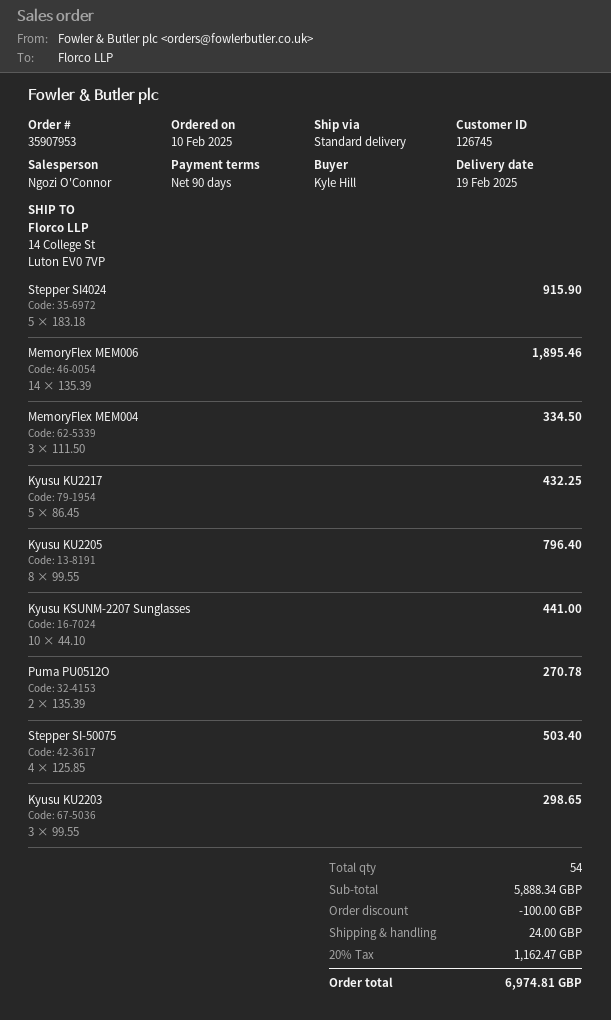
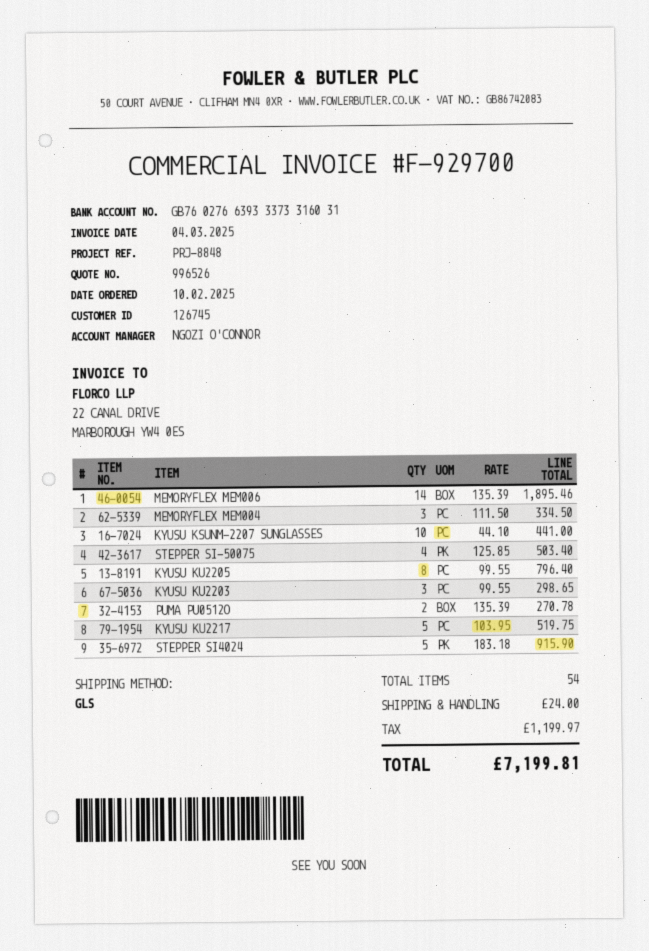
shipping method: standard -> GLS
Kyusu KU2217: 5 x 86.45 = 432.25 -> 5 x 103.95 = 519.75
discount: 100.00 -> none
tax: 1162.47 -> 1199.97
total: 6974.81 -> 7199.81

